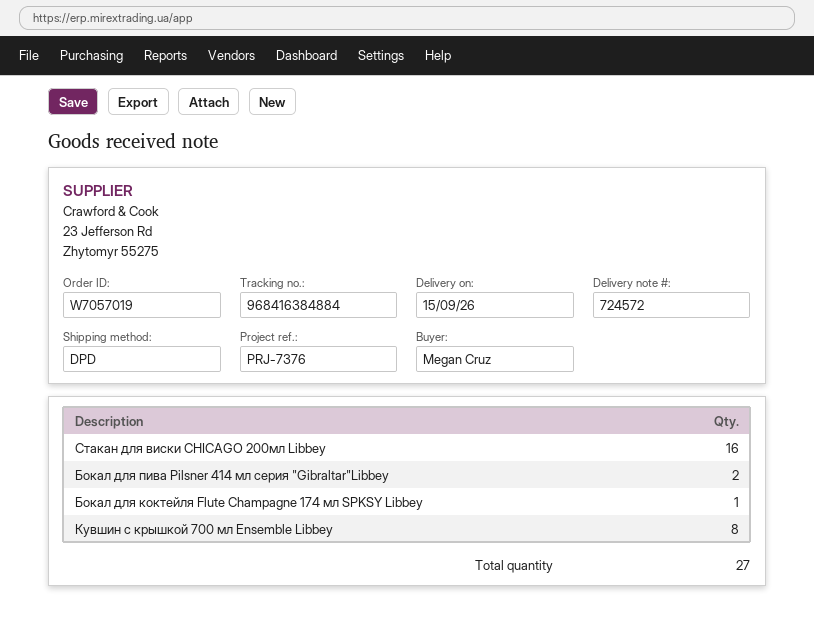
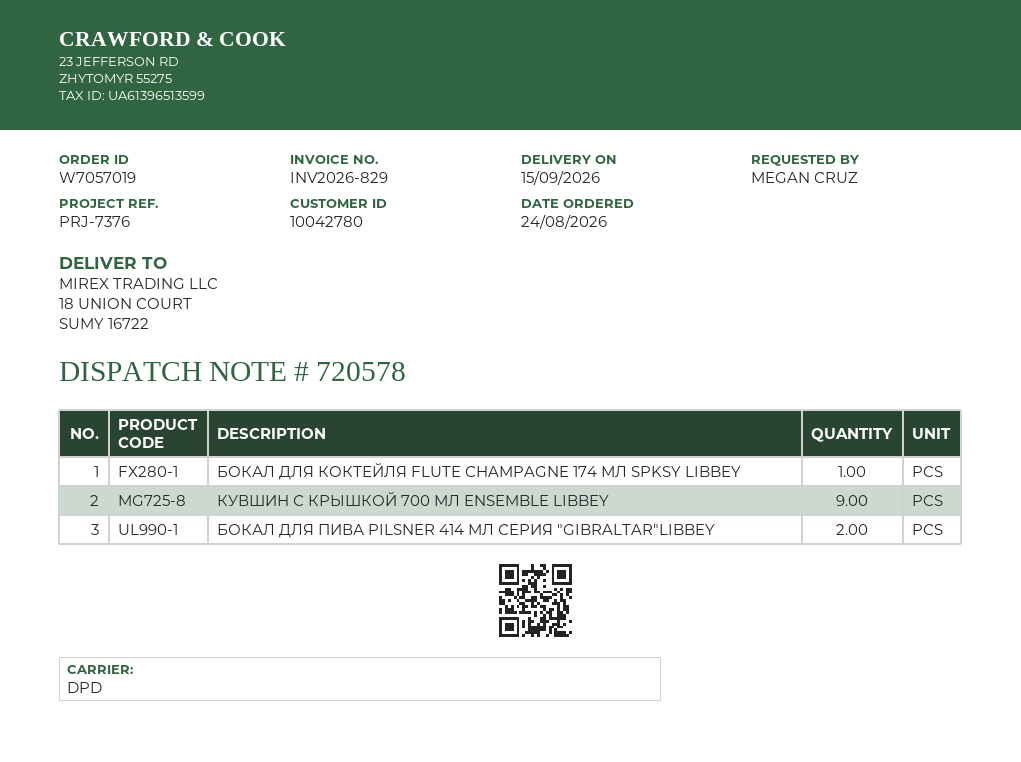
delivery note number: 724572 -> 720578
Стакан для виски CHICAGO 200мл Libbey: 16 -> none
Кувшин с крышкой 700 мл Ensemble Libbey: 8 -> 9

